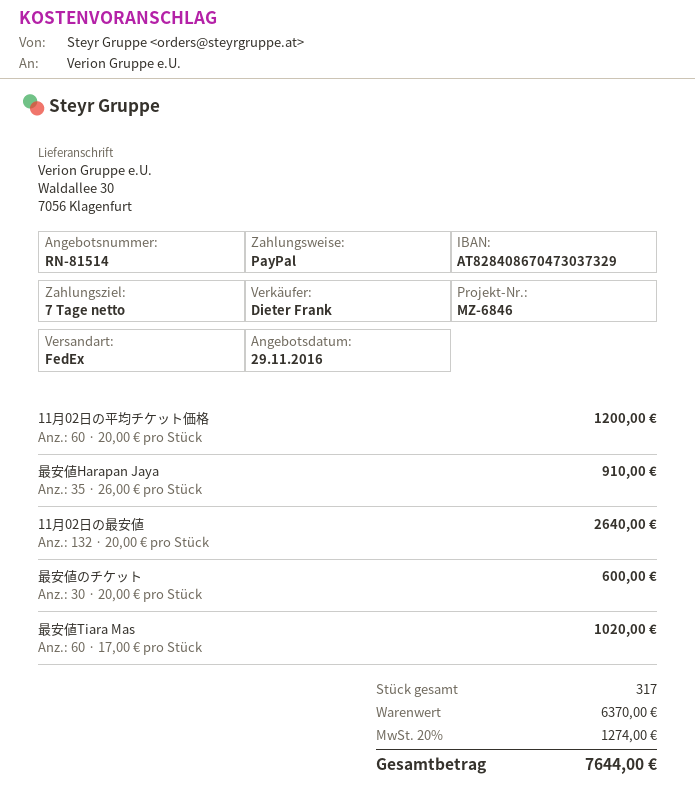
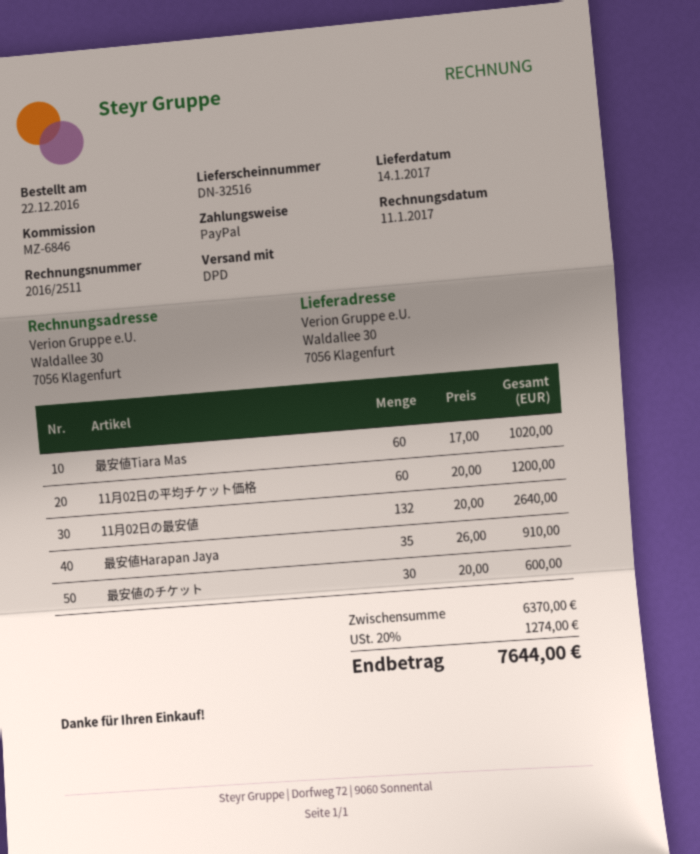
shipping method: FedEx -> DPD

